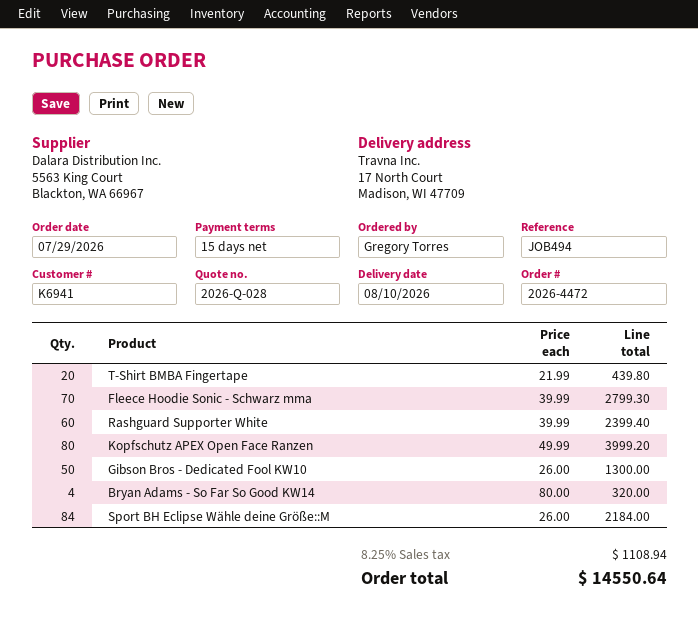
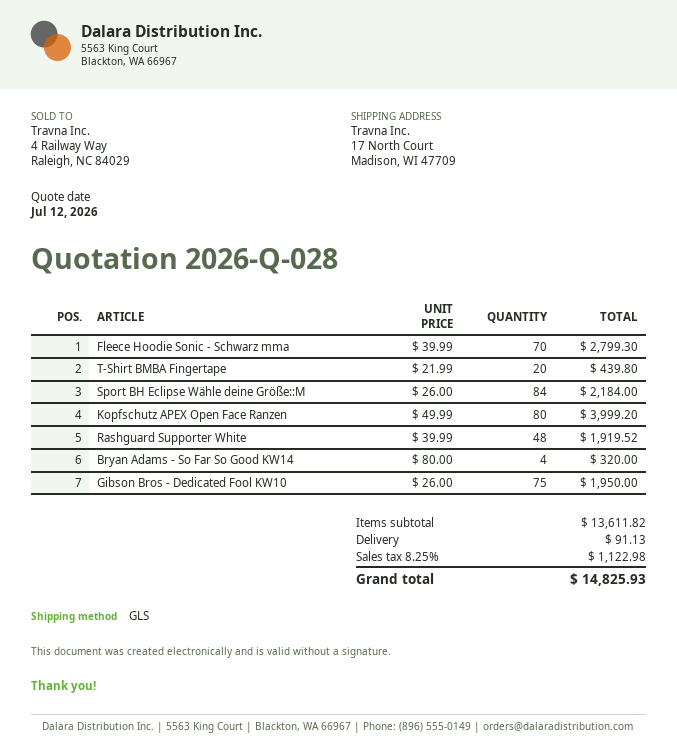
Rashguard Supporter White: 60 x 39.99 = 2399.40 -> 48 x 39.99 = 1919.52
Gibson Bros - Dedicated Fool KW10: 50 x 26.00 = 1300.00 -> 75 x 26.00 = 1950.00
shipping: none -> 91.13
tax: 8.25% = 1108.94 -> 8.25% = 1122.98
total: 14550.64 -> 14825.93

